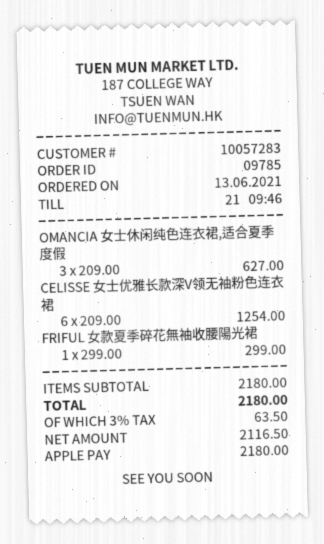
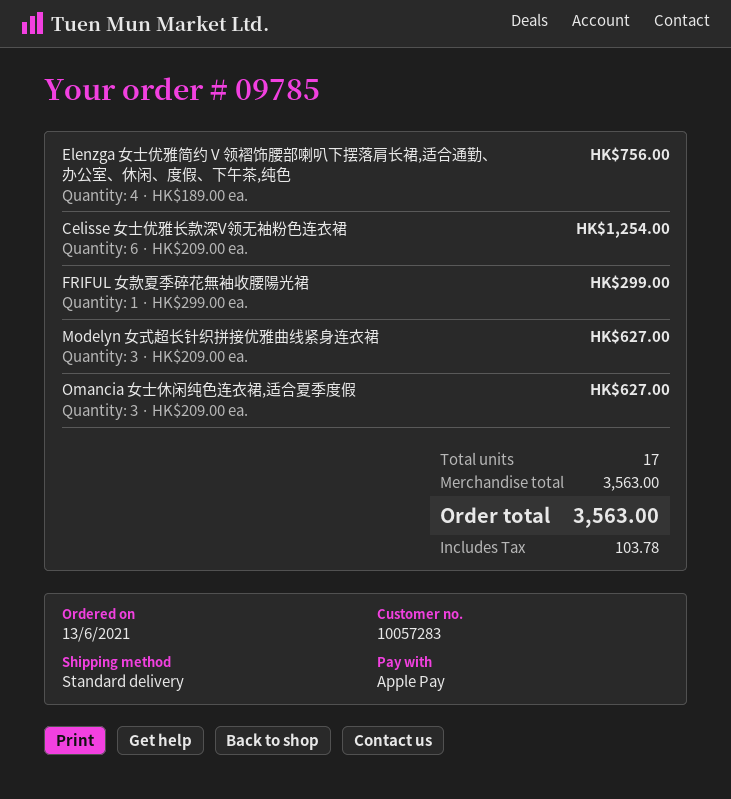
Elenzga 女士优雅简约 V 领褶饰腰部喇叭下摆落肩长裙,适合通勤、办公室、休闲、度假、下午茶,纯色: none -> 4 x 189.00 = 756.00
Modelyn 女式超长针织拼接优雅曲线紧身连衣裙: none -> 3 x 209.00 = 627.00
subtotal: 2180.00 -> 3563.00
tax: 63.50 -> 103.78
total: 2180.00 -> 3563.00

